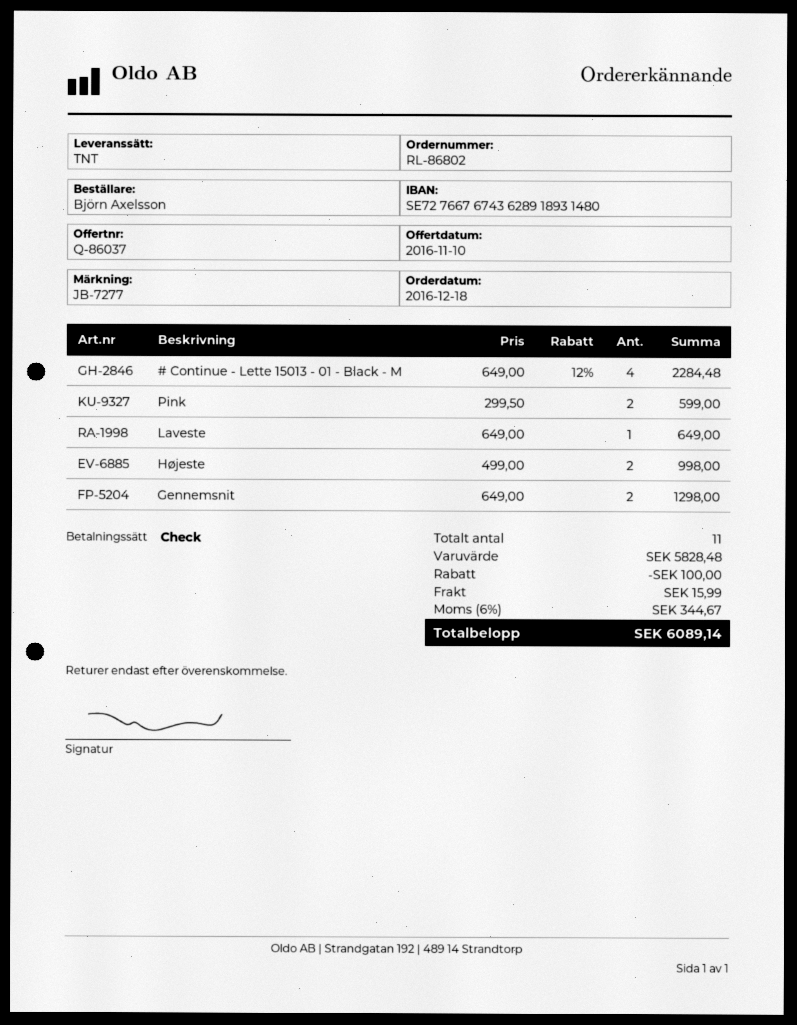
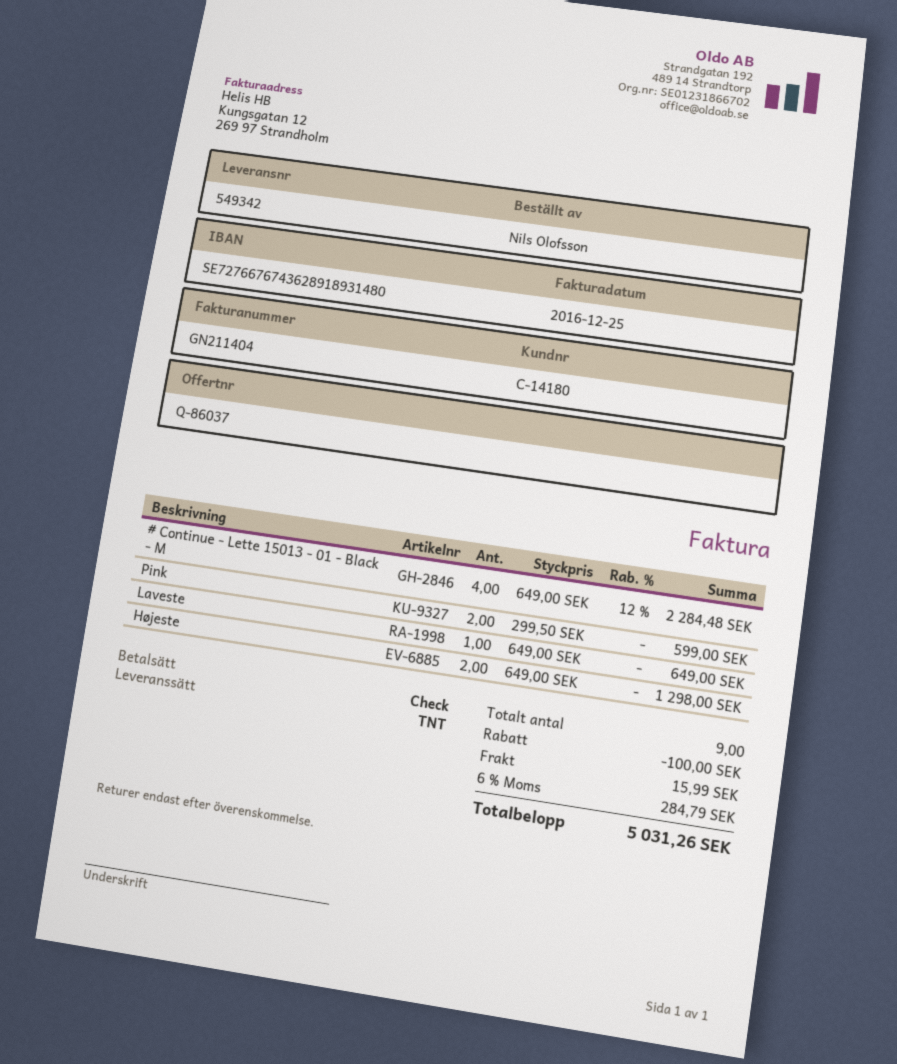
ordered by: Björn Axelsson -> Nils Olofsson
Højeste: 2 x 499.00 = 998.00 -> 2 x 649.00 = 1298.00
Gennemsnit: 2 x 649.00 = 1298.00 -> none
total quantity: 11 -> 9
tax: 6% = 344.67 -> 6% = 284.79
total: 6089.14 -> 5031.26

